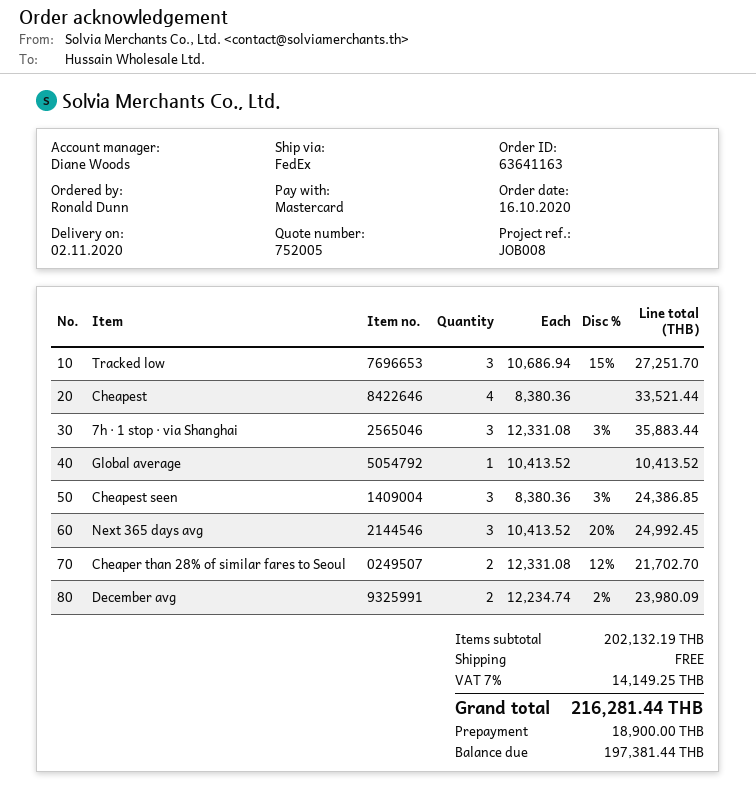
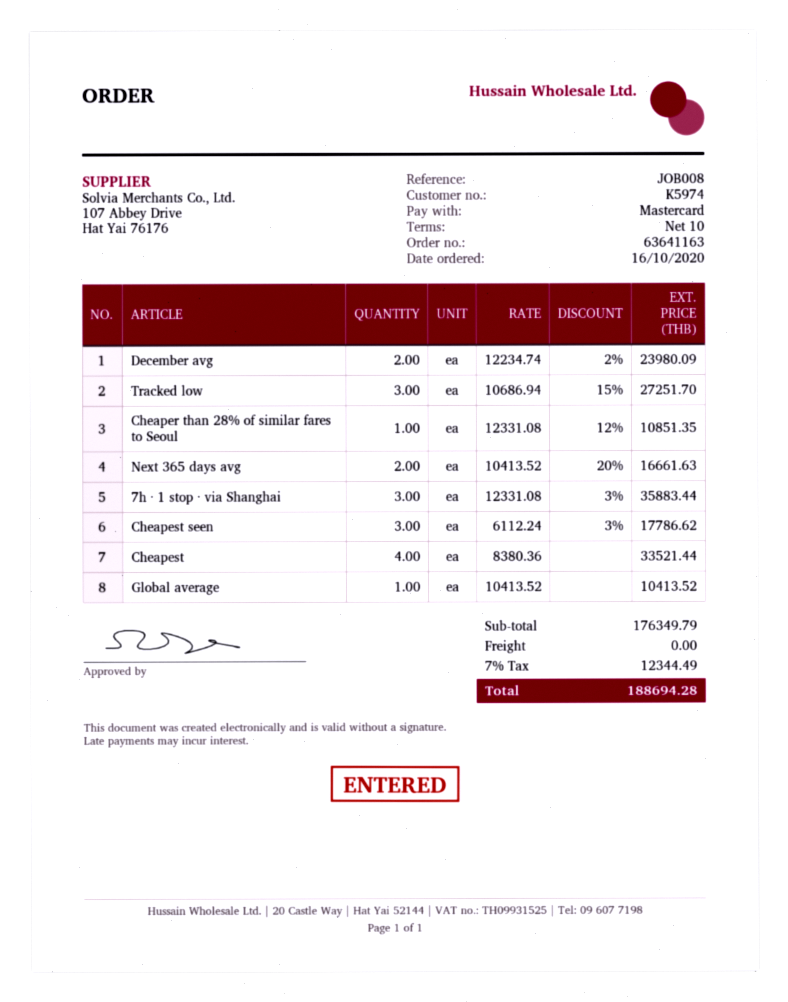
Cheapest seen: 3 x 8380.36 - 3% = 24386.85 -> 3 x 6112.24 - 3% = 17786.62
Next 365 days avg: 3 x 10413.52 - 20% = 24992.45 -> 2 x 10413.52 - 20% = 16661.63
Cheaper than 28% of similar fares to Seoul: 2 x 12331.08 - 12% = 21702.70 -> 1 x 12331.08 - 12% = 10851.35
subtotal: 202132.19 -> 176349.79
tax: 7% = 14149.25 -> 7% = 12344.49
total: 216281.44 -> 188694.28

